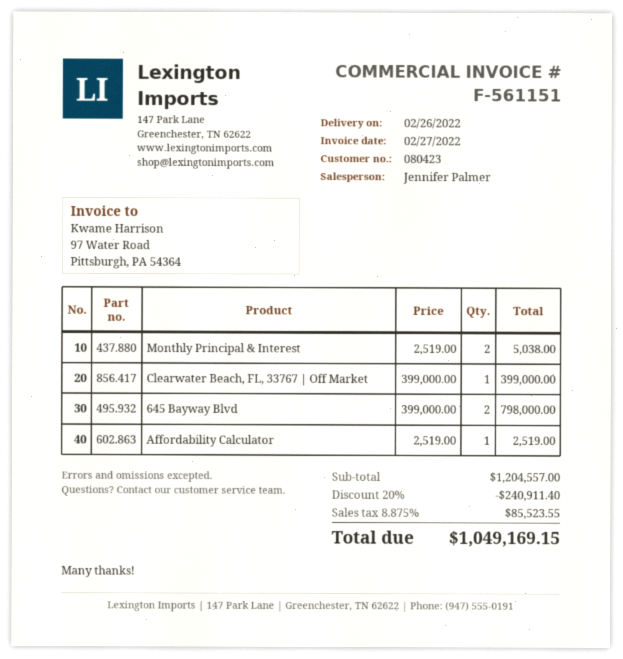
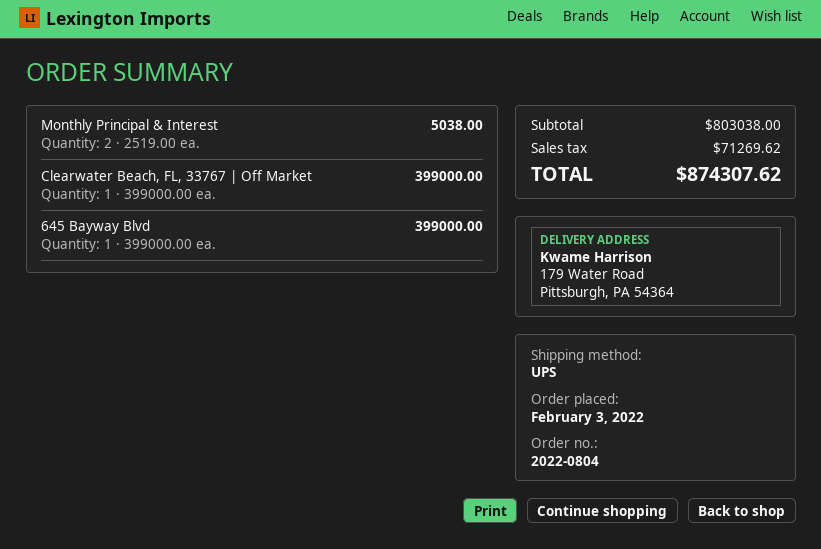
645 Bayway Blvd: 2 x 399000.00 = 798000.00 -> 1 x 399000.00 = 399000.00
Affordability Calculator: 1 x 2519.00 = 2519.00 -> none
subtotal: 1204557.00 -> 803038.00
discount: 20% = 240911.40 -> none
tax: 85523.55 -> 71269.62
total: 1049169.15 -> 874307.62

